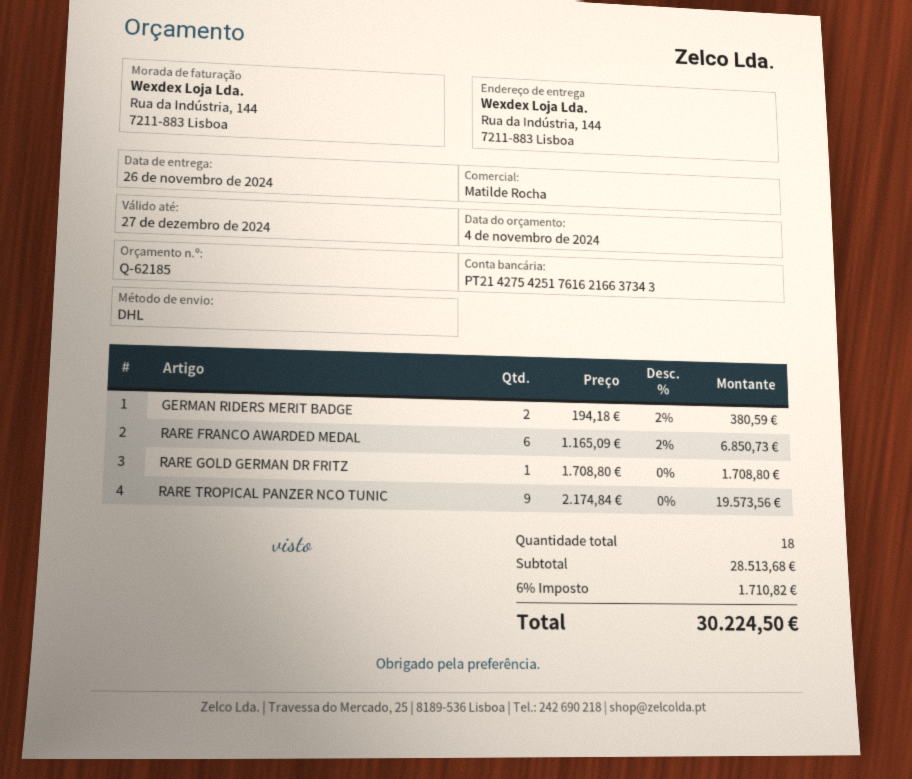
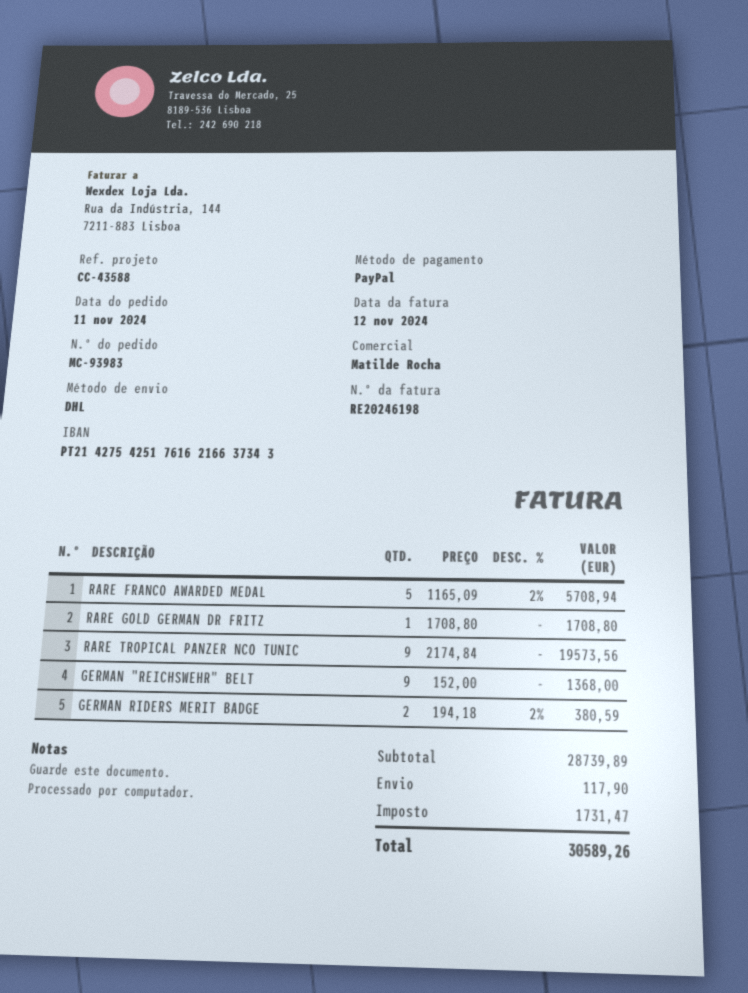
RARE FRANCO AWARDED MEDAL: 6 x 1165.09 - 2% = 6850.73 -> 5 x 1165.09 - 2% = 5708.94
GERMAN "REICHSWEHR" BELT: none -> 9 x 152.00 = 1368.00
subtotal: 28513.68 -> 28739.89
shipping: none -> 117.90
tax: 1710.82 -> 1731.47
total: 30224.50 -> 30589.26

